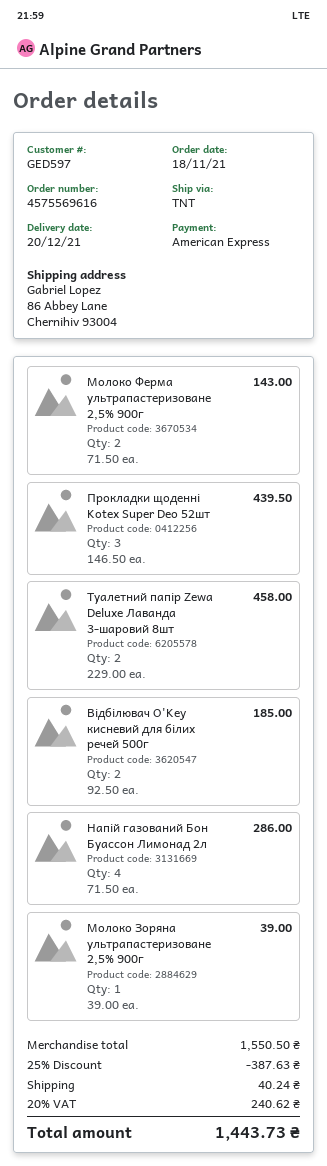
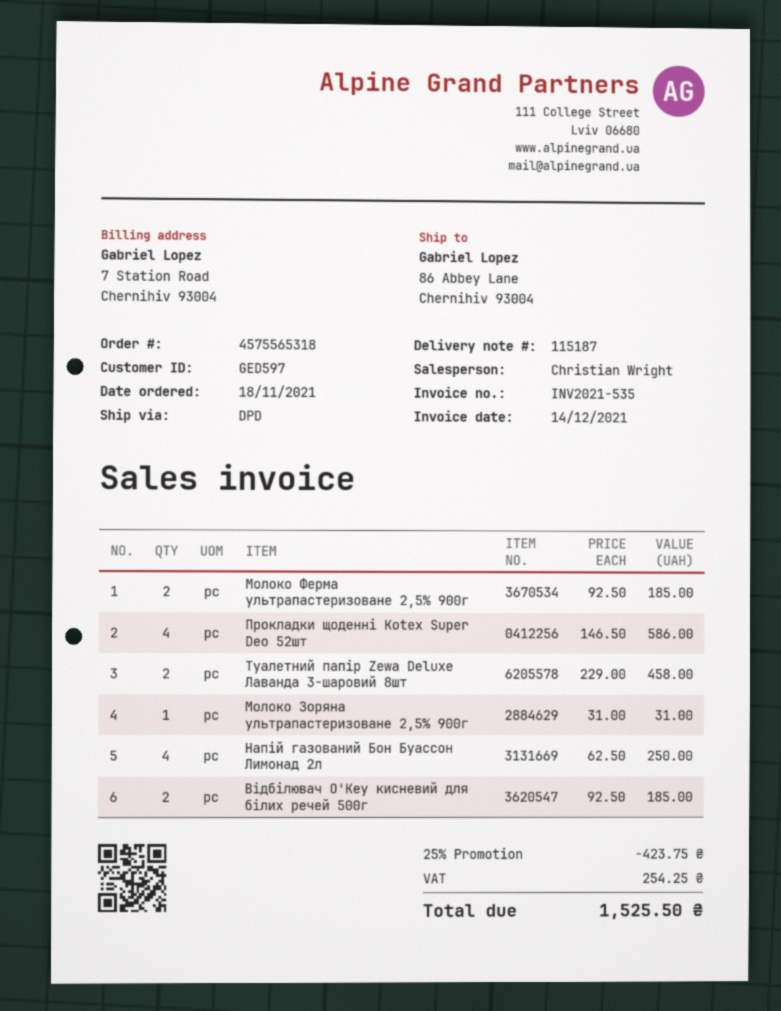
order number: 4575569616 -> 4575565318
shipping method: TNT -> DPD
Молоко Ферма ультрапастеризоване 2,5% 900г: 2 x 71.50 = 143.00 -> 2 x 92.50 = 185.00
Прокладки щоденні Kotex Super Deo 52шт: 3 x 146.50 = 439.50 -> 4 x 146.50 = 586.00
Напій газований Бон Буассон Лимонад 2л: 4 x 71.50 = 286.00 -> 4 x 62.50 = 250.00
Молоко Зоряна ультрапастеризоване 2,5% 900г: 1 x 39.00 = 39.00 -> 1 x 31.00 = 31.00
discount: 25% = 387.63 -> 25% = 423.75
shipping: 40.24 -> none
tax: 240.62 -> 254.25
total: 1443.73 -> 1525.50

